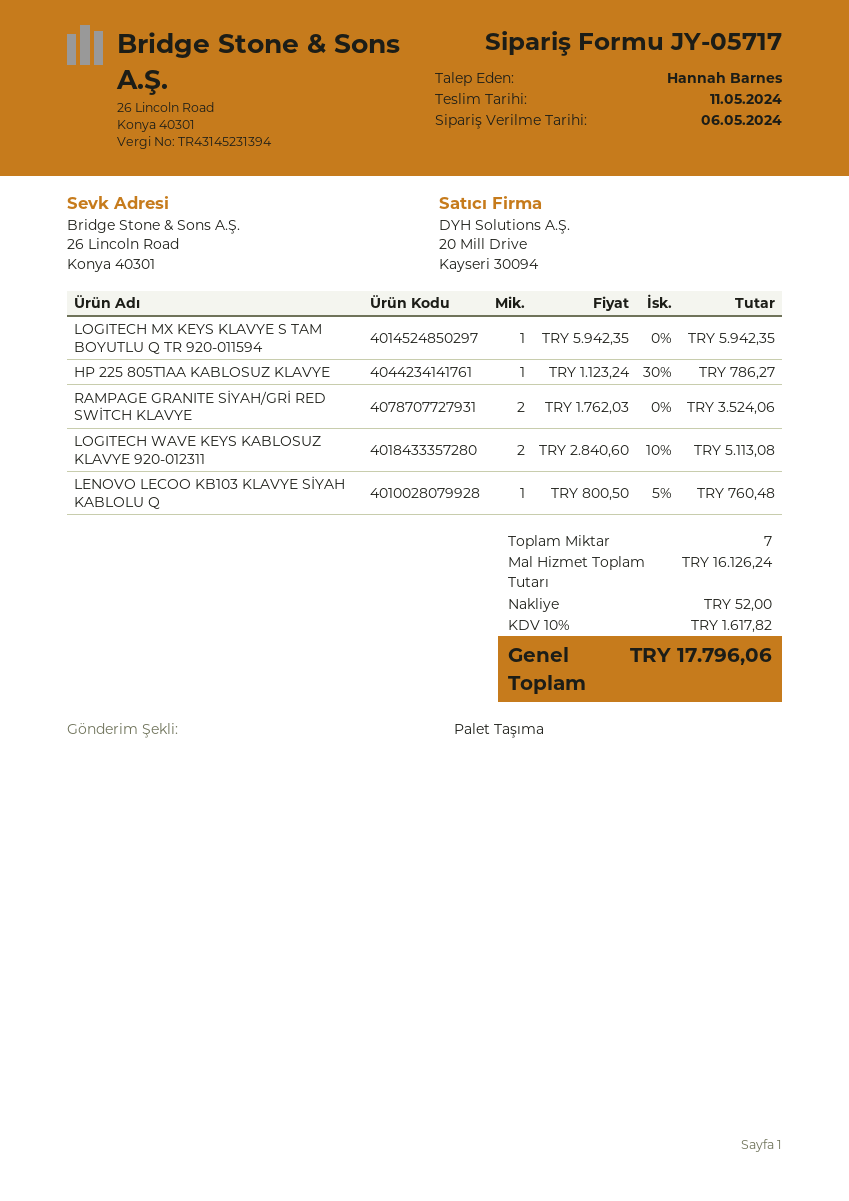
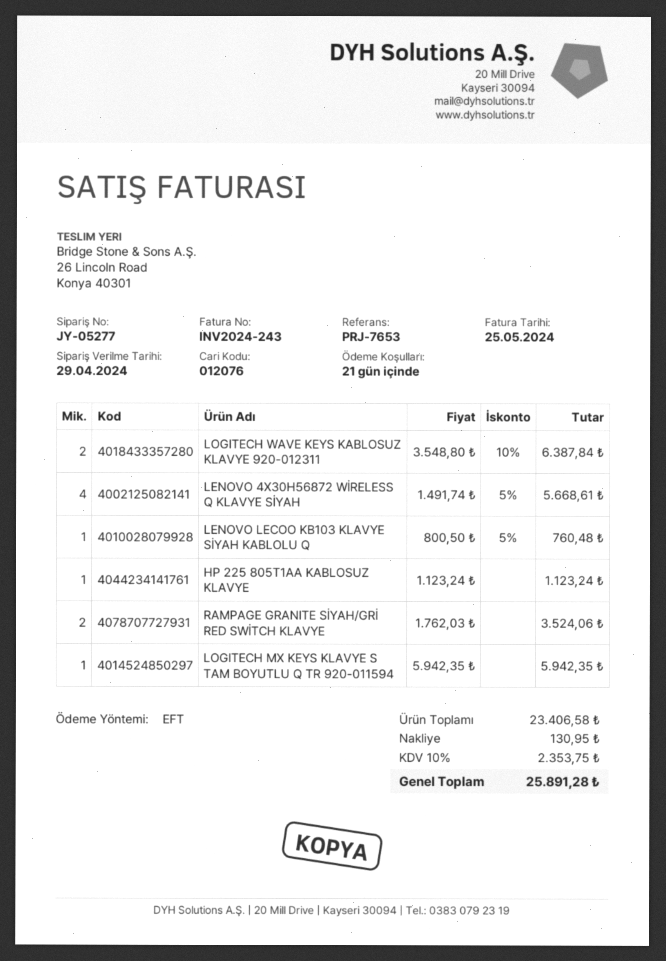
order number: JY-05717 -> JY-05277
order date: 2024-05-06 -> 2024-04-29
HP 225 805T1AA KABLOSUZ KLAVYE: 1 x 1123.24 - 30% = 786.27 -> 1 x 1123.24 = 1123.24
LOGITECH WAVE KEYS KABLOSUZ KLAVYE 920-012311: 2 x 2840.60 - 10% = 5113.08 -> 2 x 3548.80 - 10% = 6387.84
LENOVO 4X30H56872 WİRELESS Q KLAVYE SİYAH: none -> 4 x 1491.74 - 5% = 5668.61
subtotal: 16126.24 -> 23406.58
shipping: 52.00 -> 130.95
tax: 10% = 1617.82 -> 10% = 2353.75
total: 17796.06 -> 25891.28

